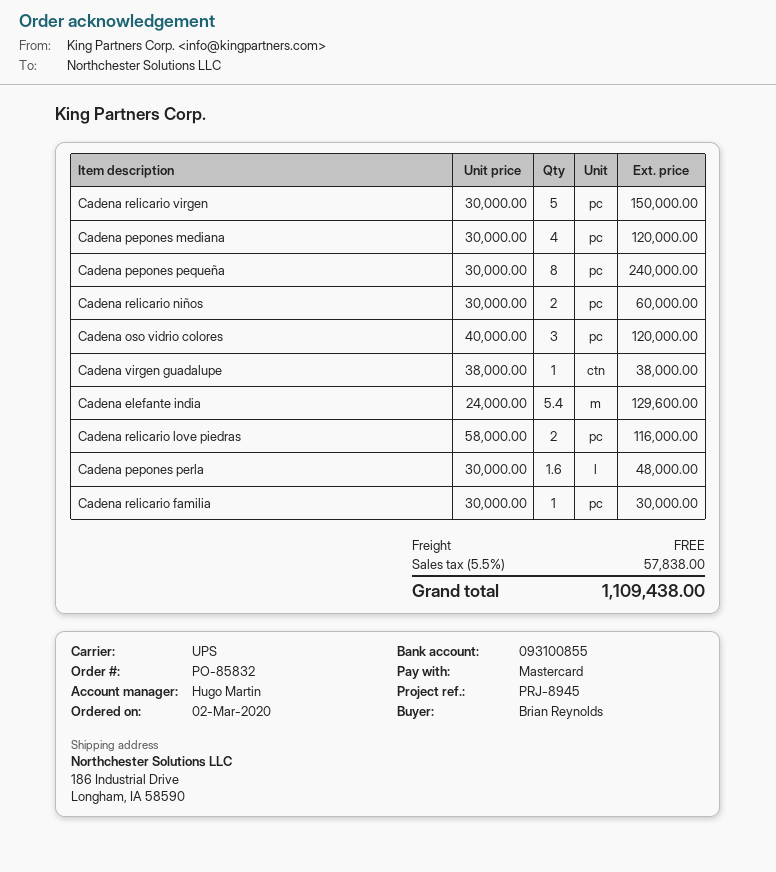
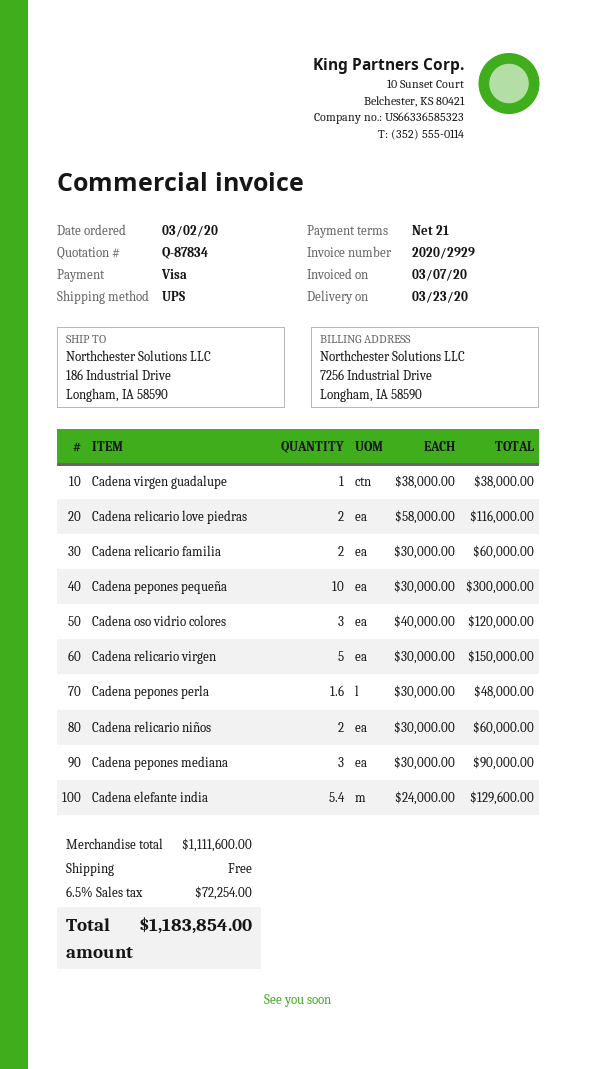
payment method: Mastercard -> Visa
Cadena pepones mediana: 4 x 30000.00 = 120000.00 -> 3 x 30000.00 = 90000.00
Cadena pepones pequeña: 8 x 30000.00 = 240000.00 -> 10 x 30000.00 = 300000.00
Cadena relicario familia: 1 x 30000.00 = 30000.00 -> 2 x 30000.00 = 60000.00
tax: 5.5% = 57838.00 -> 6.5% = 72254.00
total: 1109438.00 -> 1183854.00

